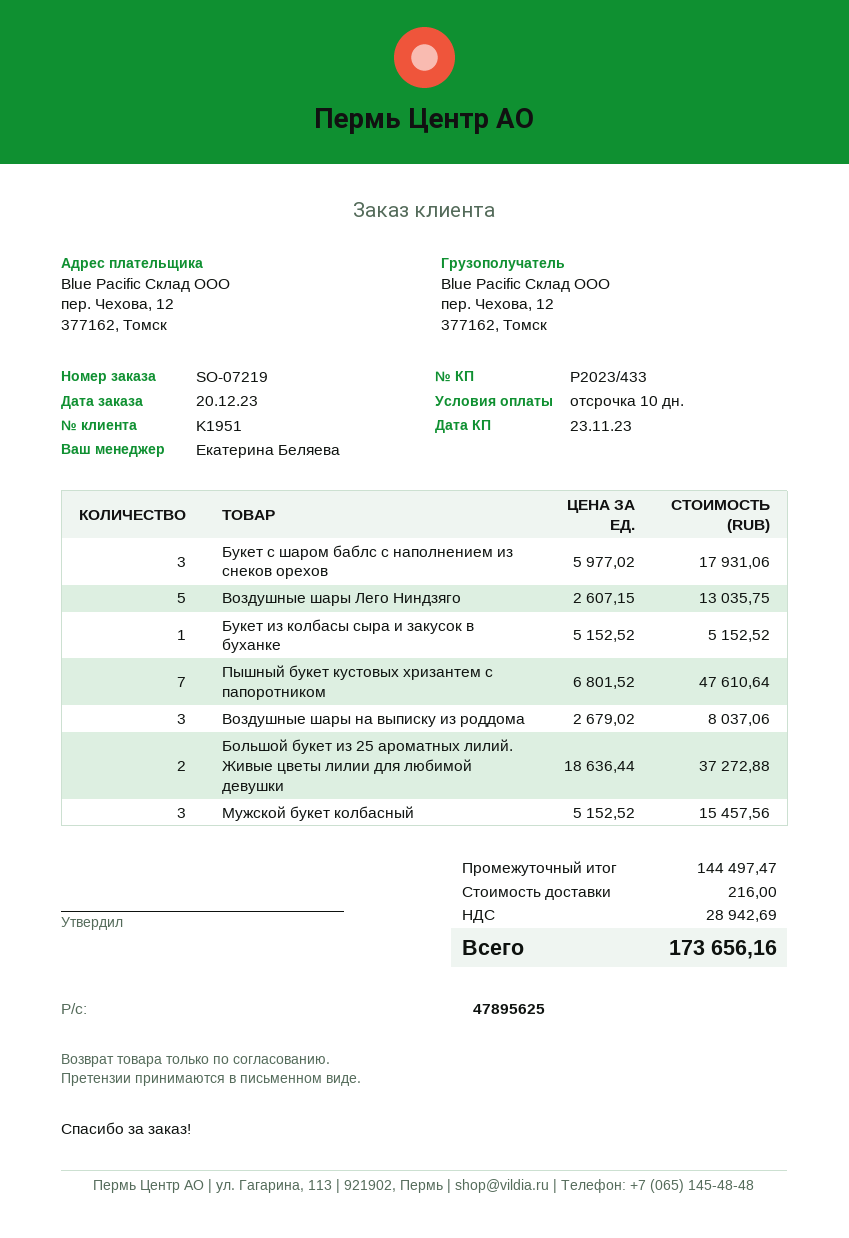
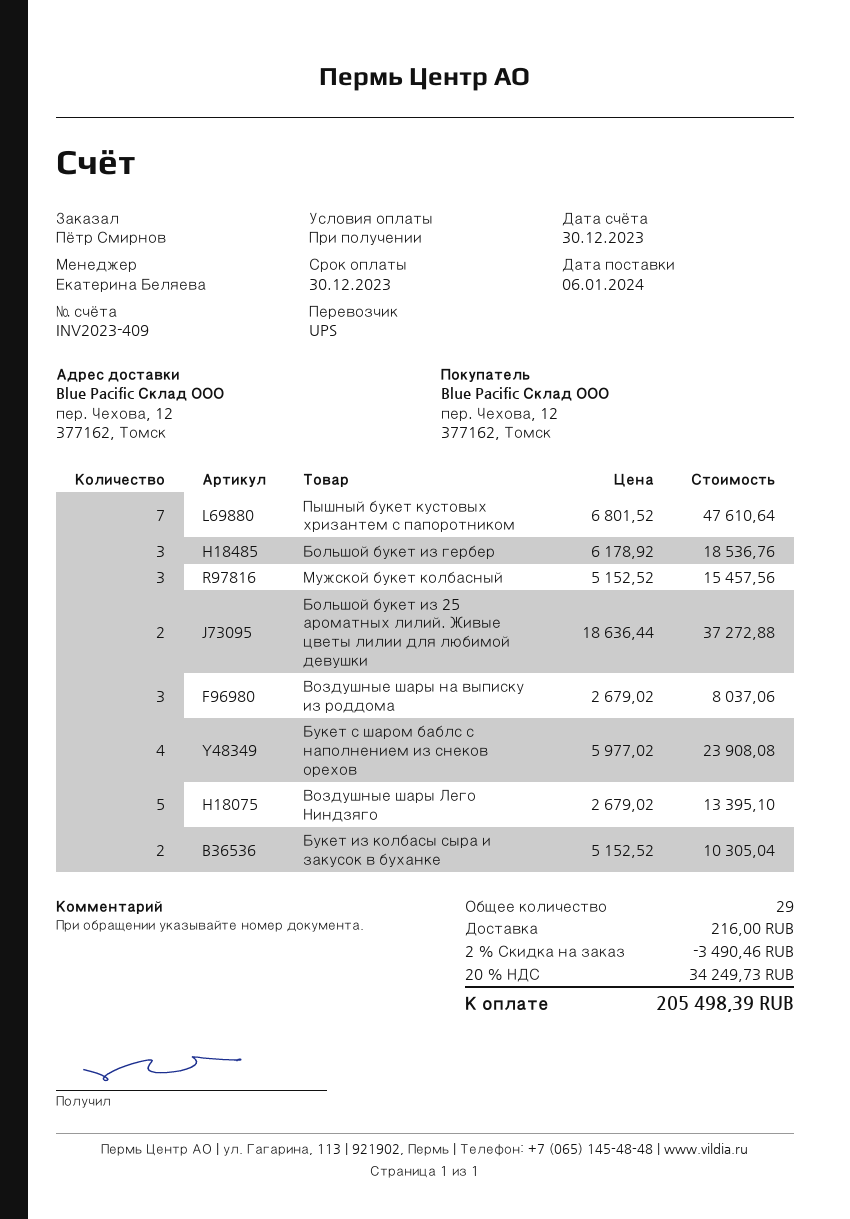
payment terms: 10 days -> on receipt
Букет с шаром баблс с наполнением из снеков орехов: 3 x 5977.02 = 17931.06 -> 4 x 5977.02 = 23908.08
Воздушные шары Лего Ниндзяго: 5 x 2607.15 = 13035.75 -> 5 x 2679.02 = 13395.10
Букет из колбасы сыра и закусок в буханке: 1 x 5152.52 = 5152.52 -> 2 x 5152.52 = 10305.04
Большой букет из гербер: none -> 3 x 6178.92 = 18536.76
discount: none -> 2% = 3490.46
tax: 28942.69 -> 34249.73
total: 173656.16 -> 205498.39

